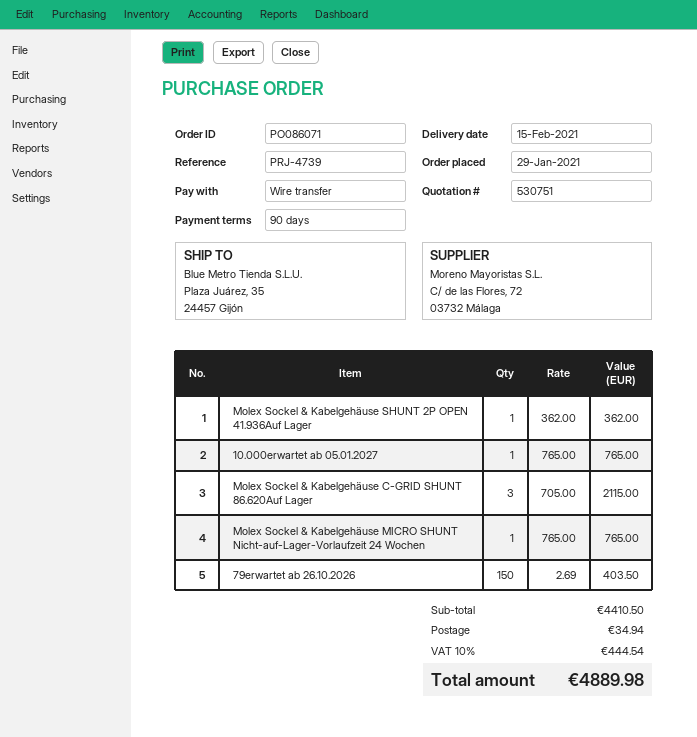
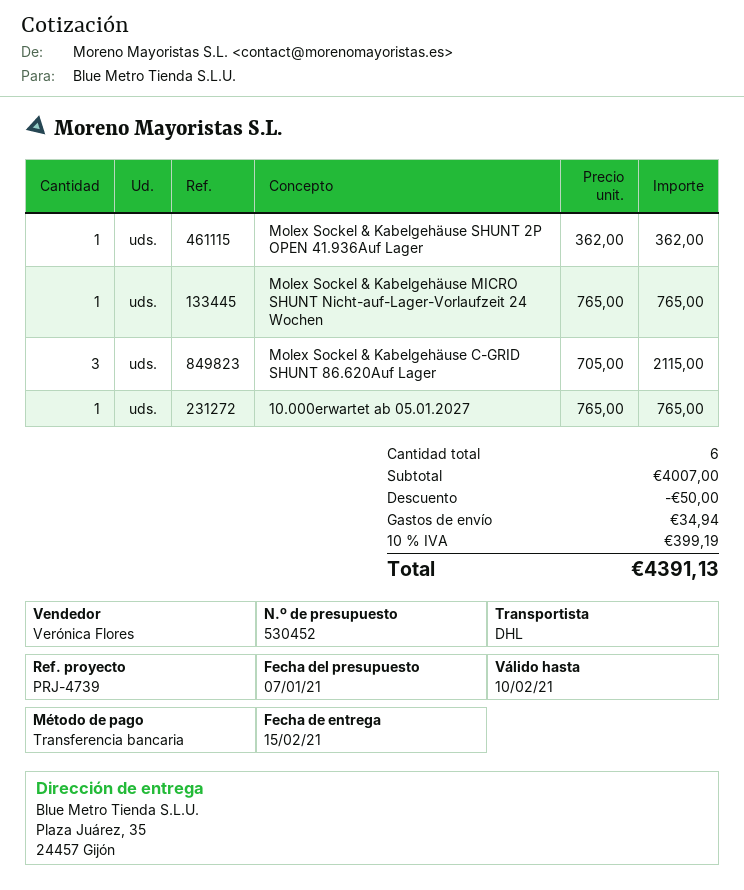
quote number: 530751 -> 530452
79erwartet ab 26.10.2026: 150 x 2.69 = 403.50 -> none
subtotal: 4410.50 -> 4007.00
discount: none -> 50.00
tax: 10% = 444.54 -> 10% = 399.19
total: 4889.98 -> 4391.13

